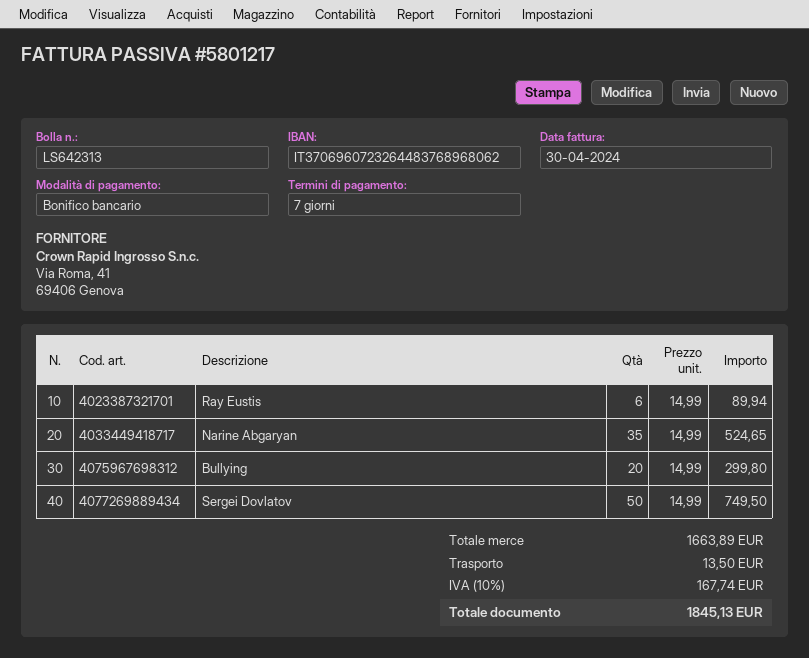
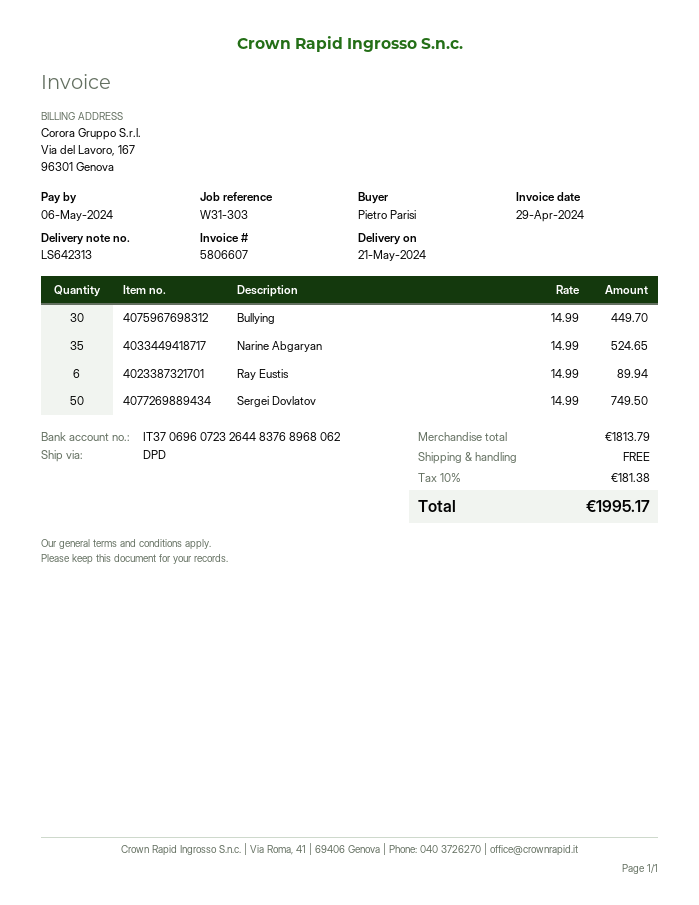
invoice number: 5801217 -> 5806607
invoice date: 2024-04-30 -> 2024-04-29
Bullying: 20 x 14.99 = 299.80 -> 30 x 14.99 = 449.70
subtotal: 1663.89 -> 1813.79
shipping: 13.50 -> 0.00
tax: 10% = 167.74 -> 10% = 181.38
total: 1845.13 -> 1995.17

